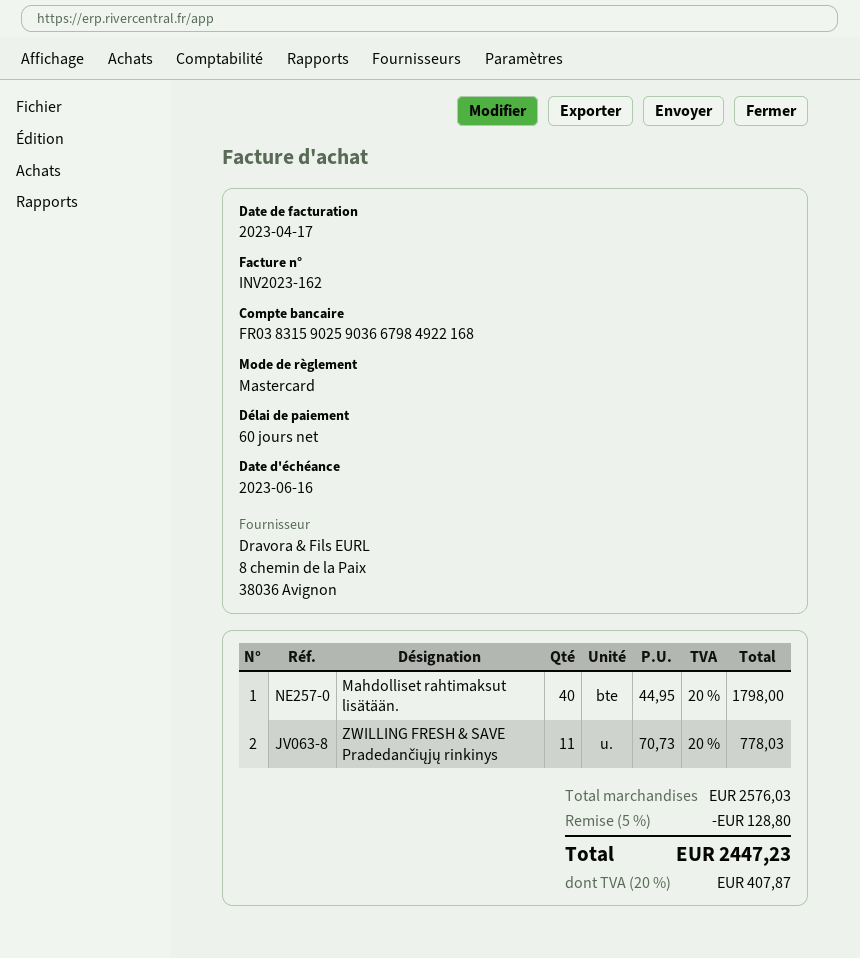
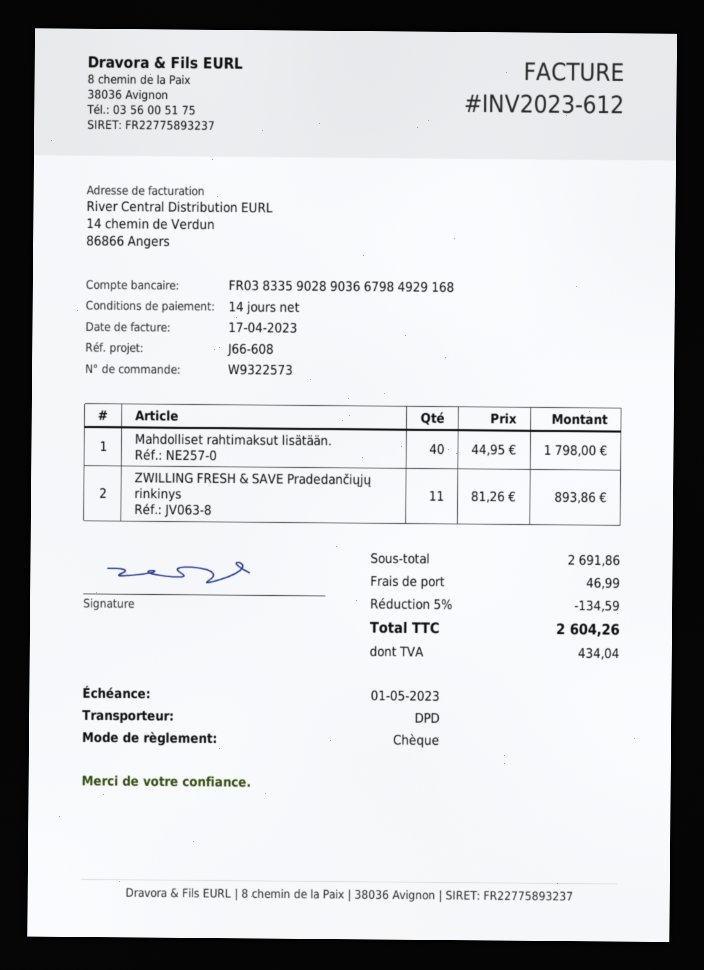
invoice number: INV2023-162 -> INV2023-612
payment terms: 60 days -> 14 days
due date: 2023-06-16 -> 2023-05-01
payment method: Mastercard -> cheque
bank account: FR0383159025903667984922168 -> FR0383359028903667984929168
ZWILLING FRESH & SAVE Pradedančiųjų rinkinys: 11 x 70.73 = 778.03 -> 11 x 81.26 = 893.86
subtotal: 2576.03 -> 2691.86
discount: 5% = 128.80 -> 5% = 134.59
shipping: none -> 46.99
tax: 407.87 -> 434.04
total: 2447.23 -> 2604.26

